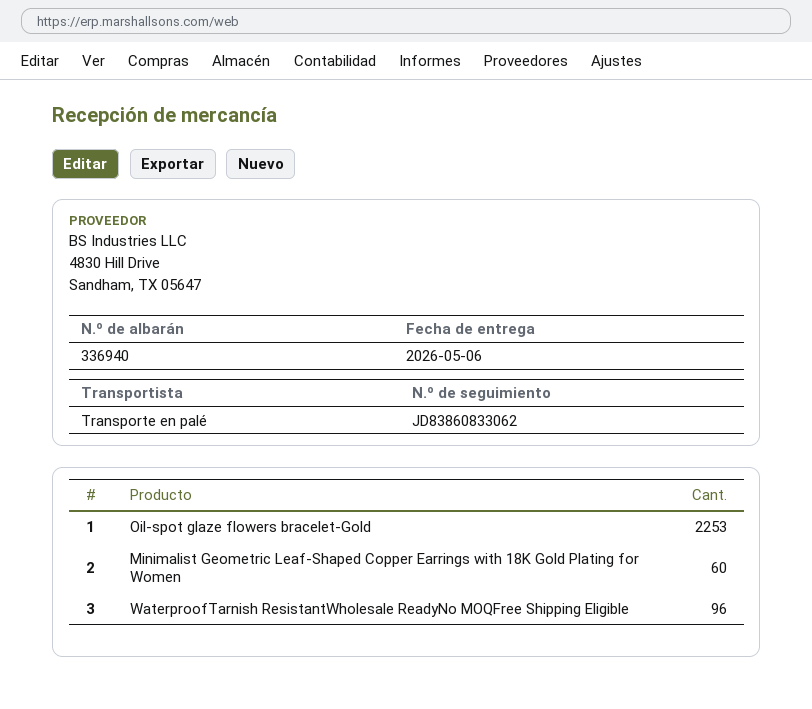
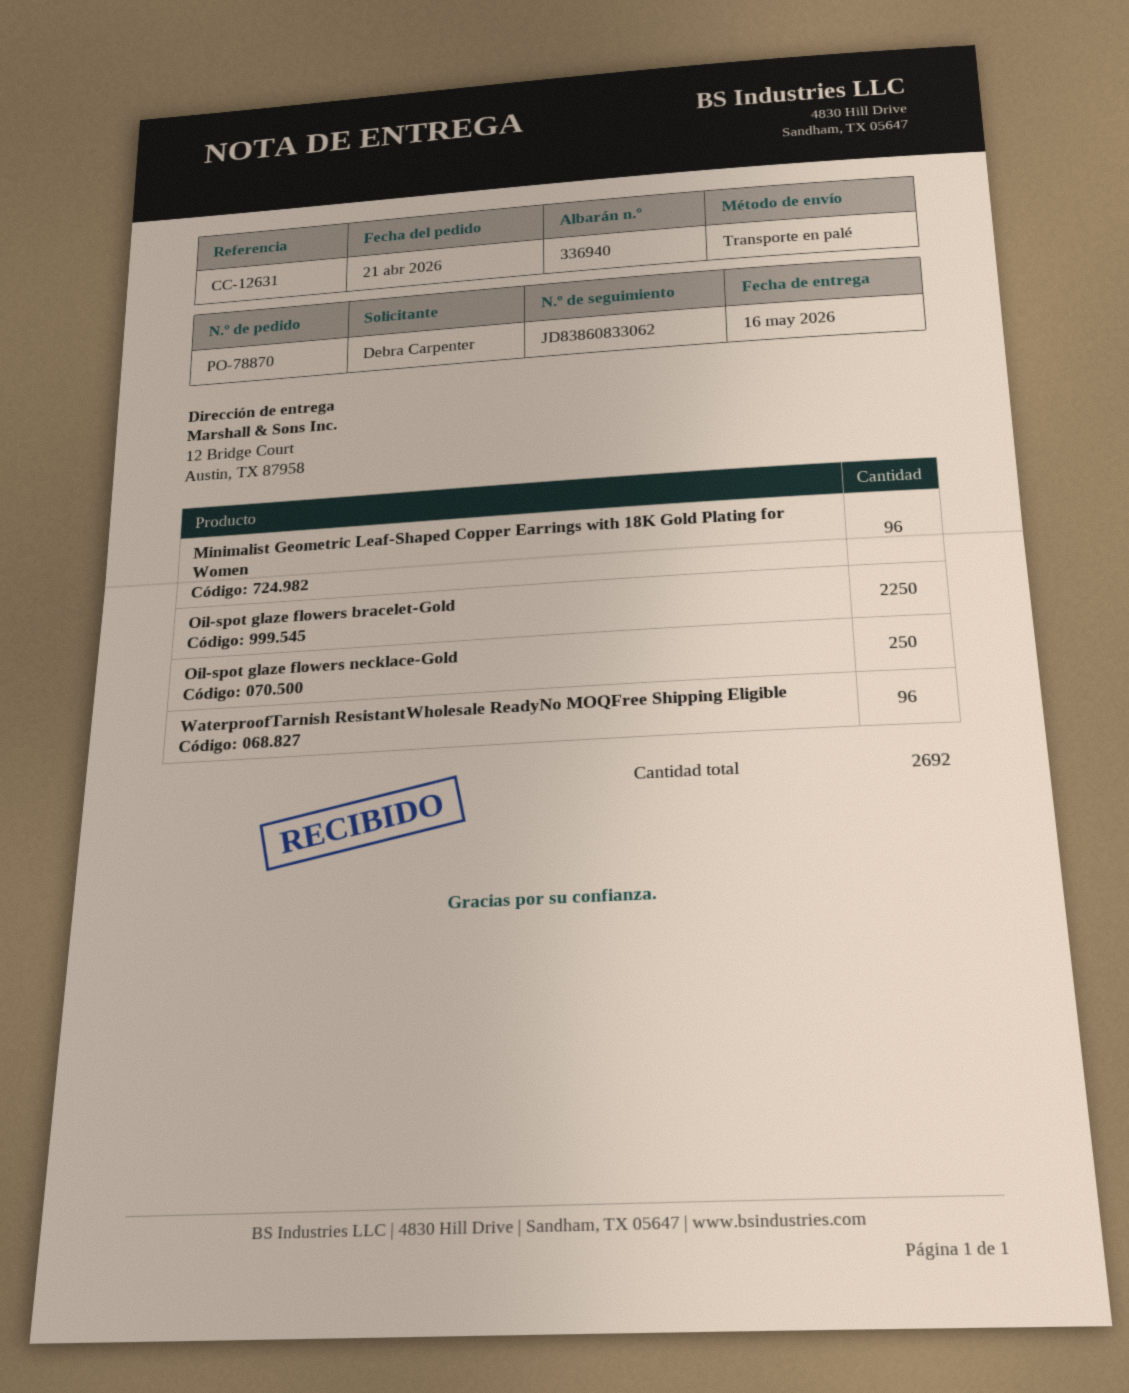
delivery date: 2026-05-06 -> 2026-05-16
Oil-spot glaze flowers bracelet-Gold: 2253 -> 2250
Minimalist Geometric Leaf-Shaped Copper Earrings with 18K Gold Plating for Women: 60 -> 96
Oil-spot glaze flowers necklace-Gold: none -> 250

